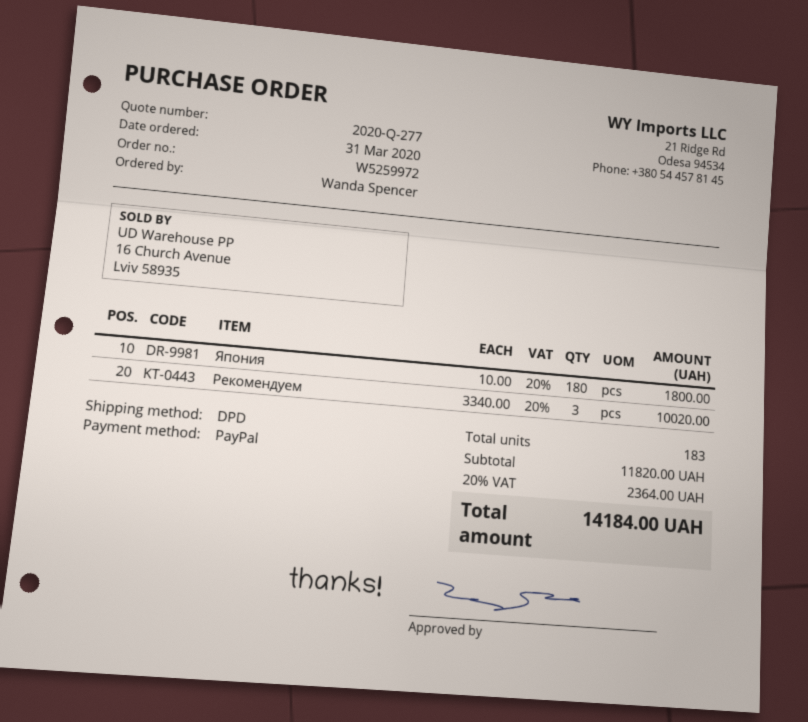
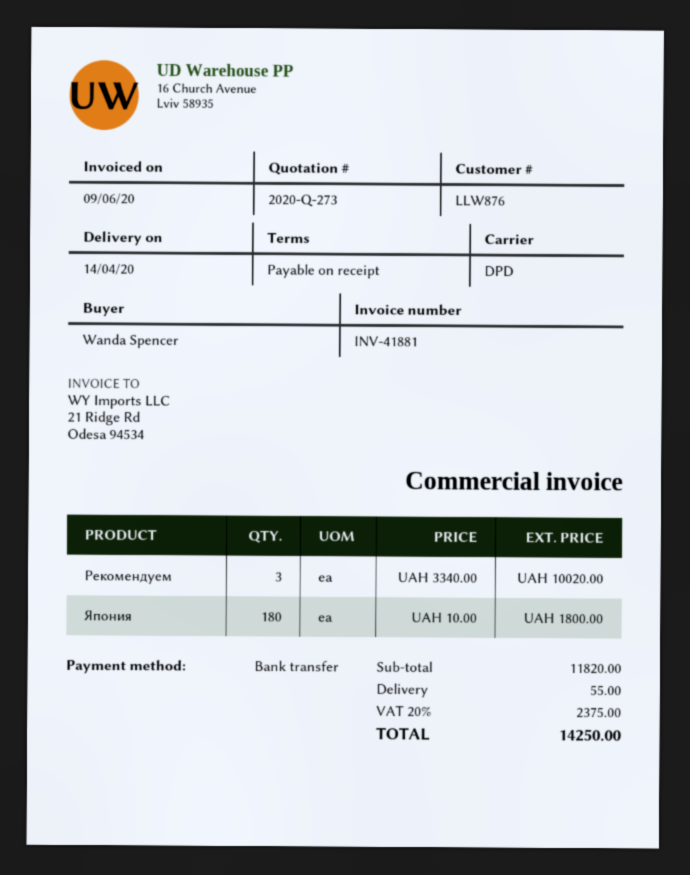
quote number: 2020-Q-277 -> 2020-Q-273
payment method: PayPal -> bank transfer
shipping: none -> 55.00
tax: 20% = 2364.00 -> 20% = 2375.00
total: 14184.00 -> 14250.00

